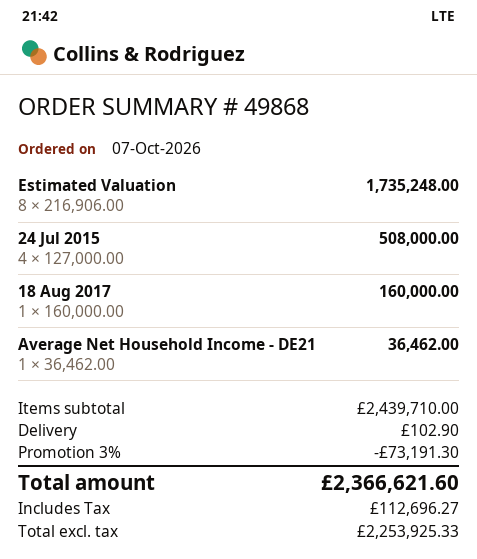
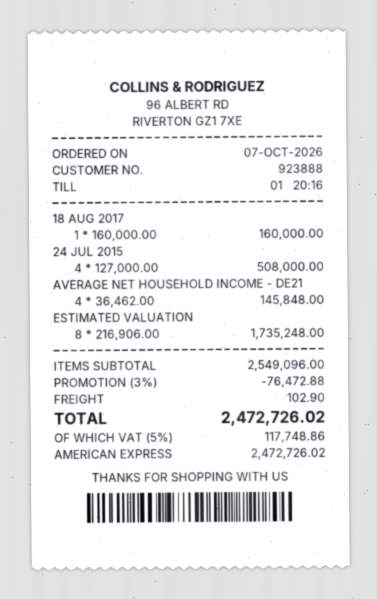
Average Net Household Income - DE21: 1 x 36462.00 = 36462.00 -> 4 x 36462.00 = 145848.00
subtotal: 2439710.00 -> 2549096.00
discount: 3% = 73191.30 -> 3% = 76472.88
tax: 112696.27 -> 117748.86
total: 2366621.60 -> 2472726.02

